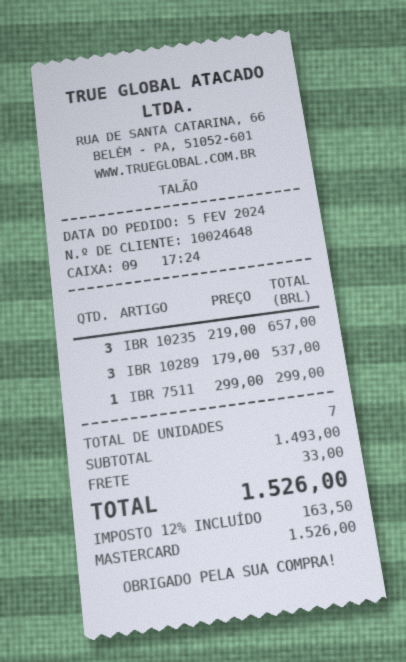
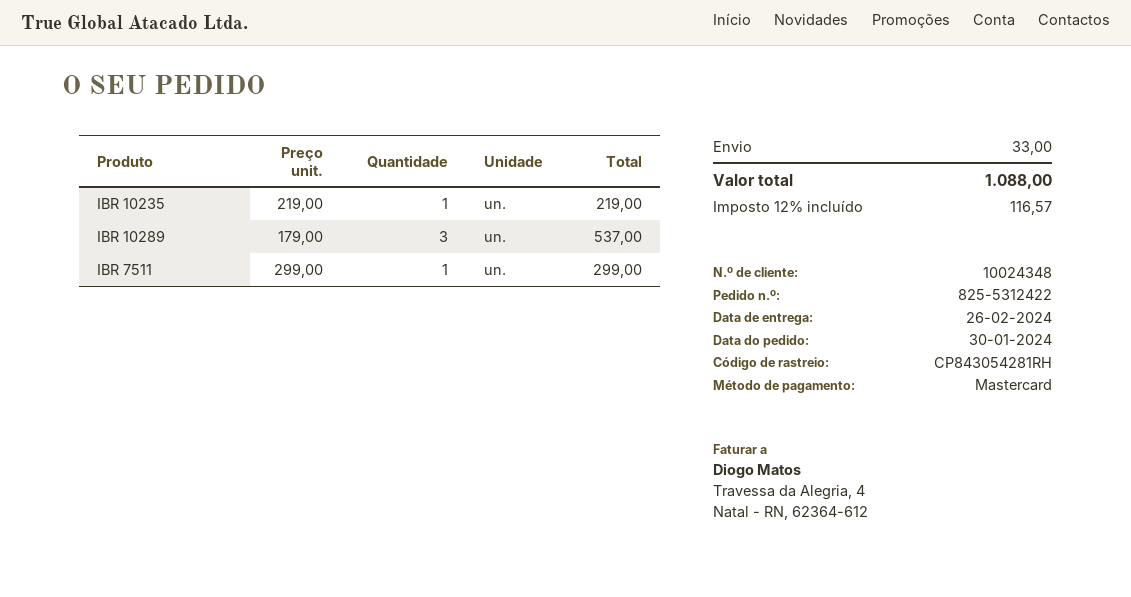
order date: 2024-02-05 -> 2024-01-30
customer number: 10024648 -> 10024348
IBR 10235: 3 x 219.00 = 657.00 -> 1 x 219.00 = 219.00
tax: 12% = 163.50 -> 12% = 116.57
total: 1526.00 -> 1088.00

